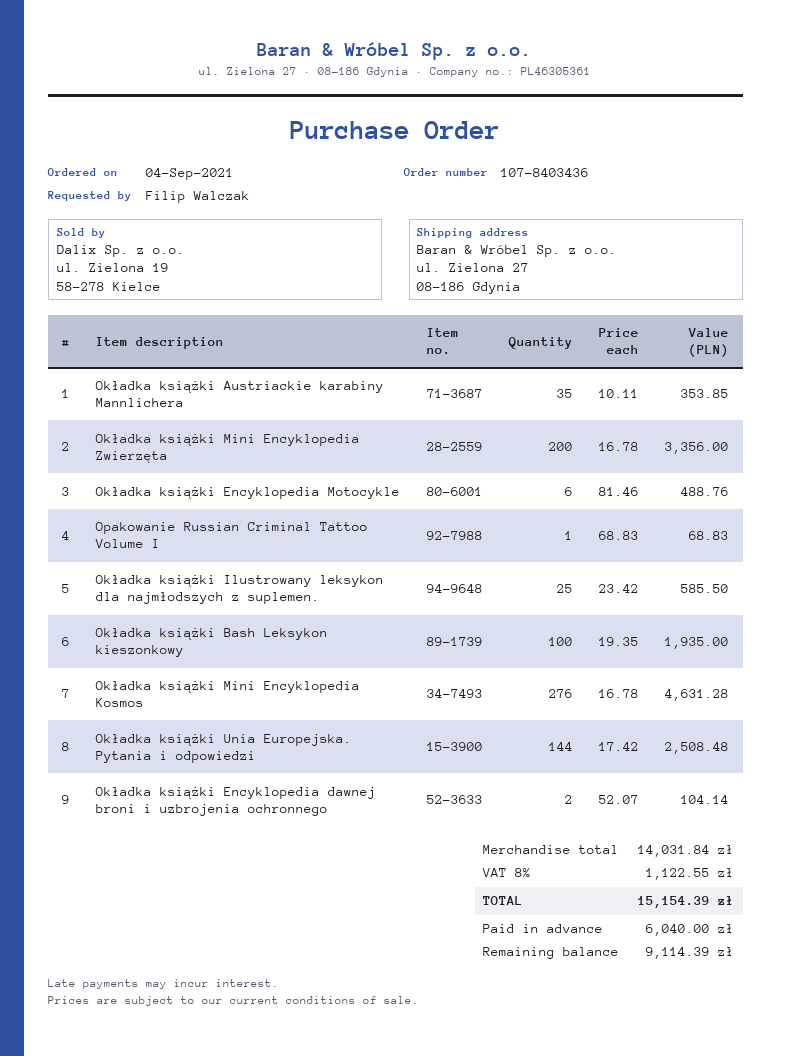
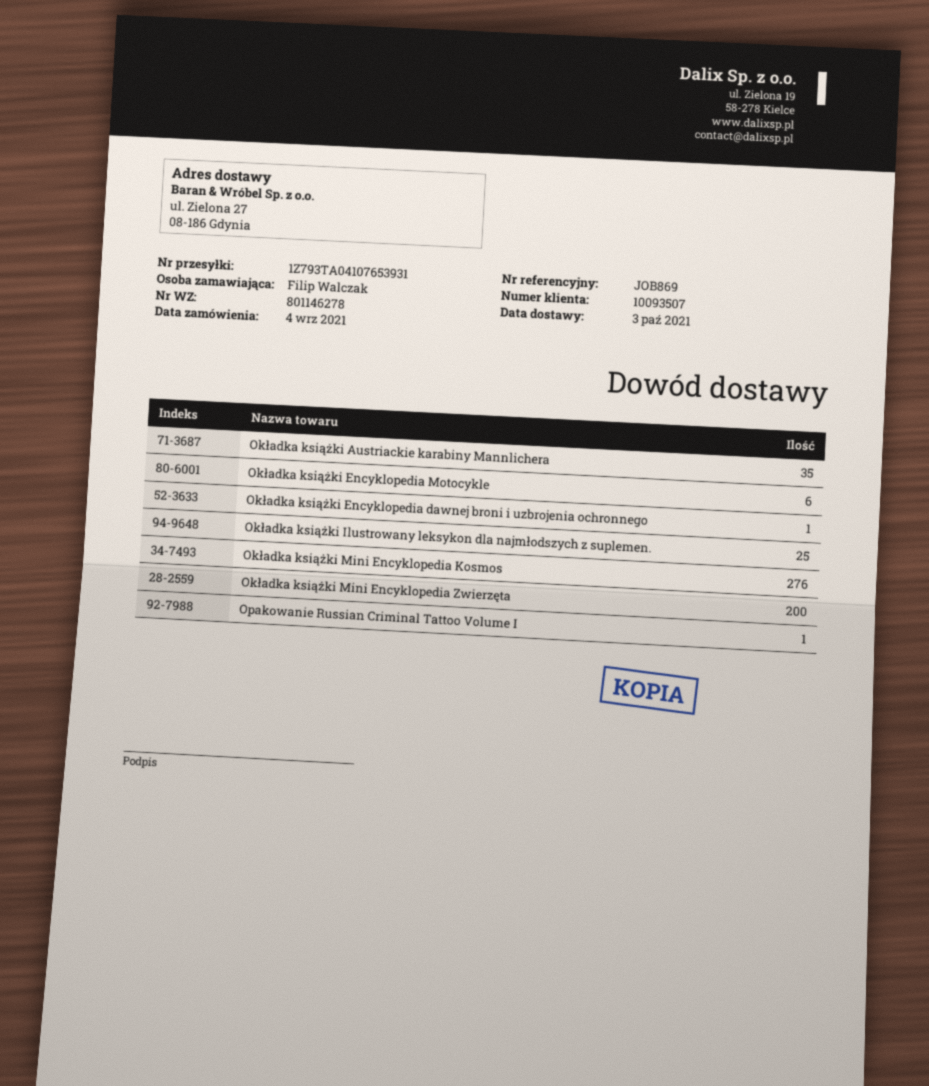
Okładka książki Bash Leksykon kieszonkowy: 100 -> none
Okładka książki Unia Europejska. Pytania i odpowiedzi: 144 -> none
Okładka książki Encyklopedia dawnej broni i uzbrojenia ochronnego: 2 -> 1

